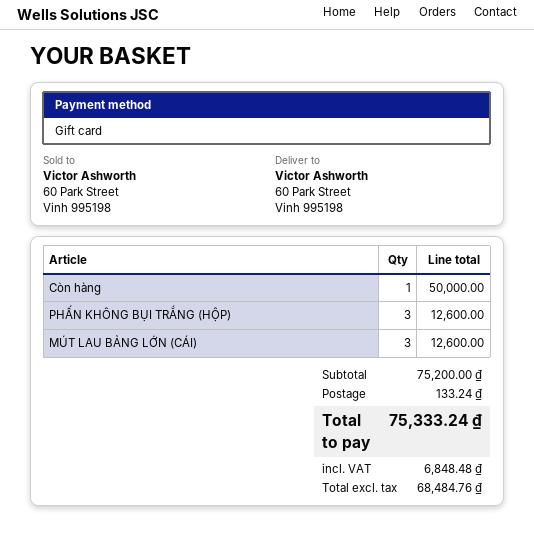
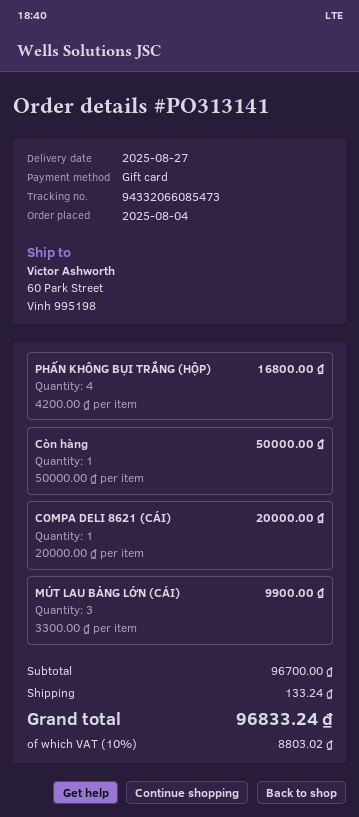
PHẤN KHÔNG BỤI TRẮNG (HỘP): 3 for 12600.00 -> 4 for 16800.00
MÚT LAU BẢNG LỚN (CÁI): 3 for 12600.00 -> 3 for 9900.00
COMPA DELI 8621 (CÁI): none -> 1 for 20000.00
subtotal: 75200.00 -> 96700.00
tax: 6848.48 -> 8803.02
total: 75333.24 -> 96833.24

